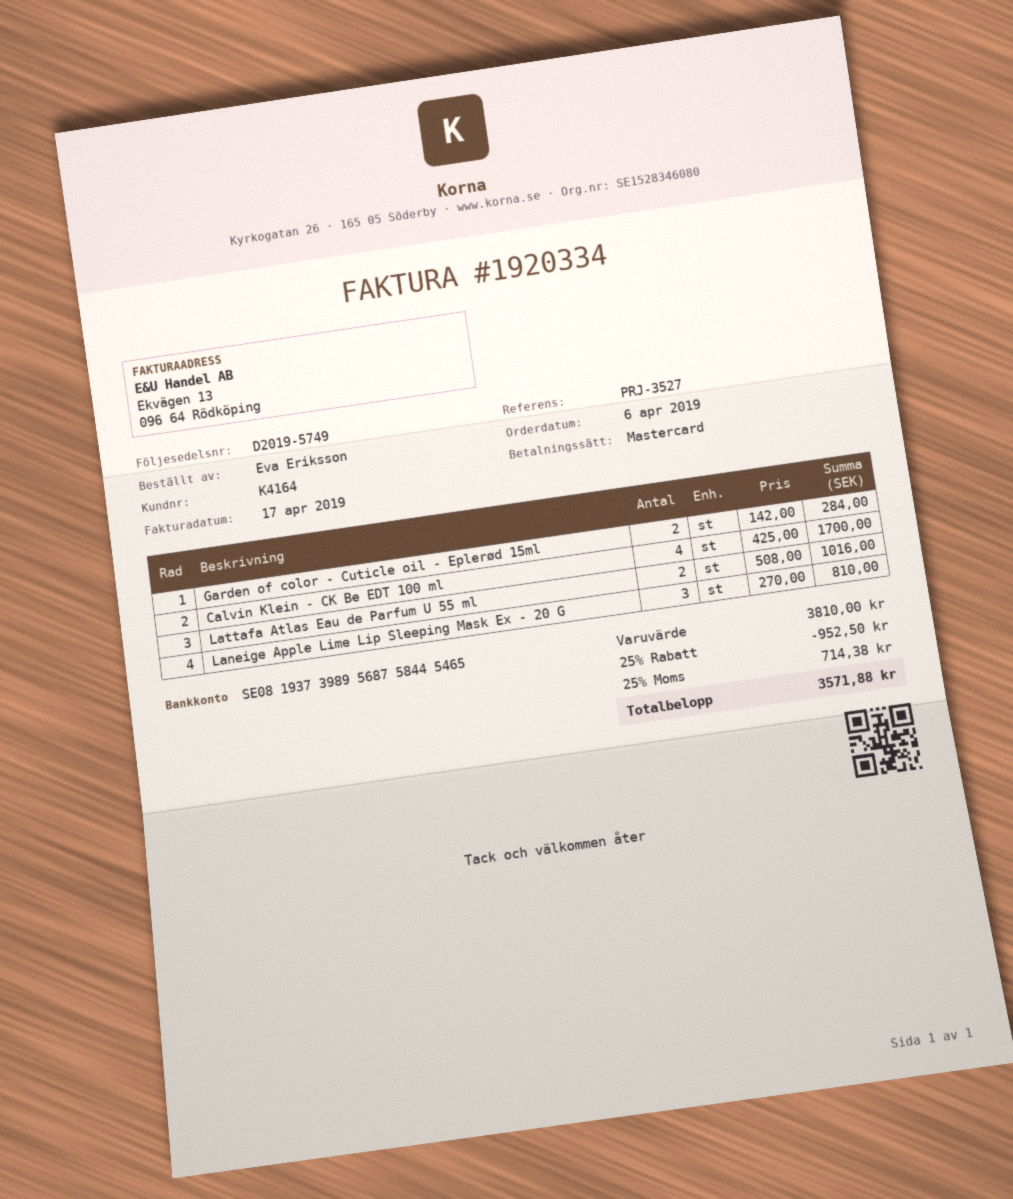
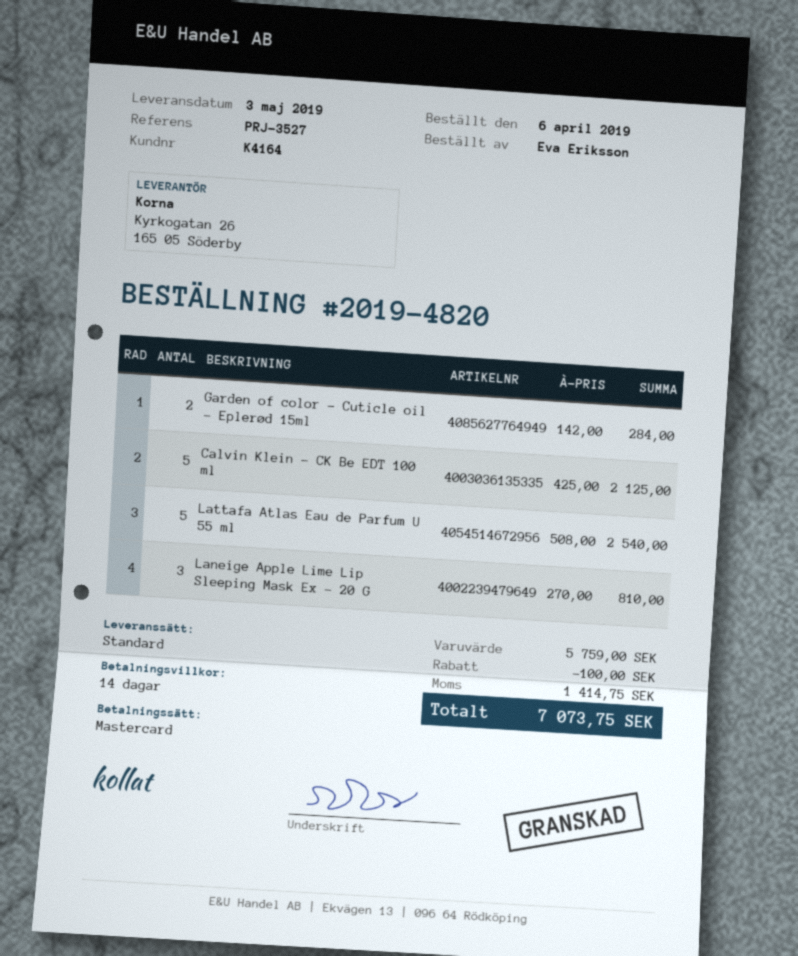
Calvin Klein - CK Be EDT 100 ml: 4 x 425.00 = 1700.00 -> 5 x 425.00 = 2125.00
Lattafa Atlas Eau de Parfum U 55 ml: 2 x 508.00 = 1016.00 -> 5 x 508.00 = 2540.00
subtotal: 3810.00 -> 5759.00
discount: 952.50 -> 100.00
tax: 714.38 -> 1414.75
total: 3571.88 -> 7073.75

